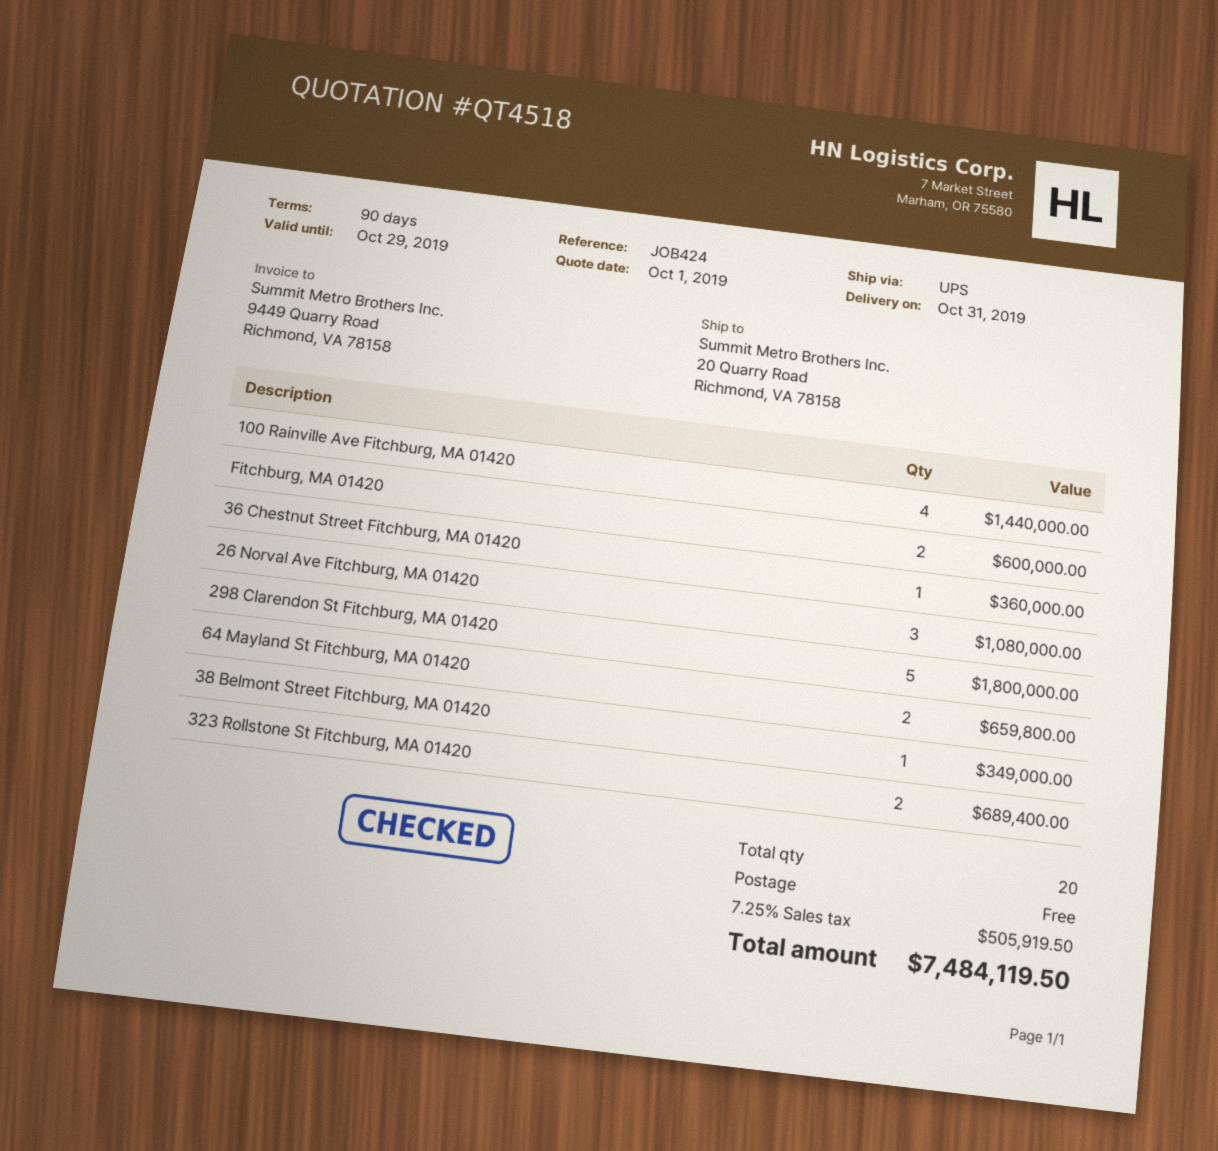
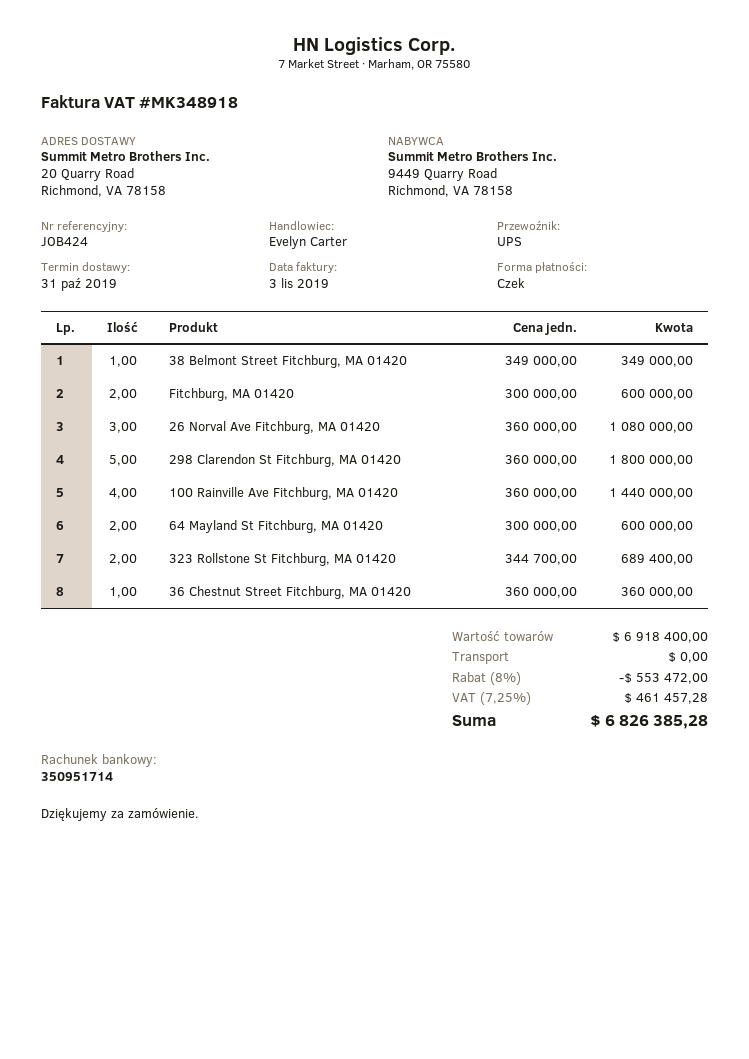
64 Mayland St Fitchburg, MA 01420: 2 for 659800.00 -> 2 for 600000.00
discount: none -> 8% = 553472.00
tax: 7.25% = 505919.50 -> 7.25% = 461457.28
total: 7484119.50 -> 6826385.28

